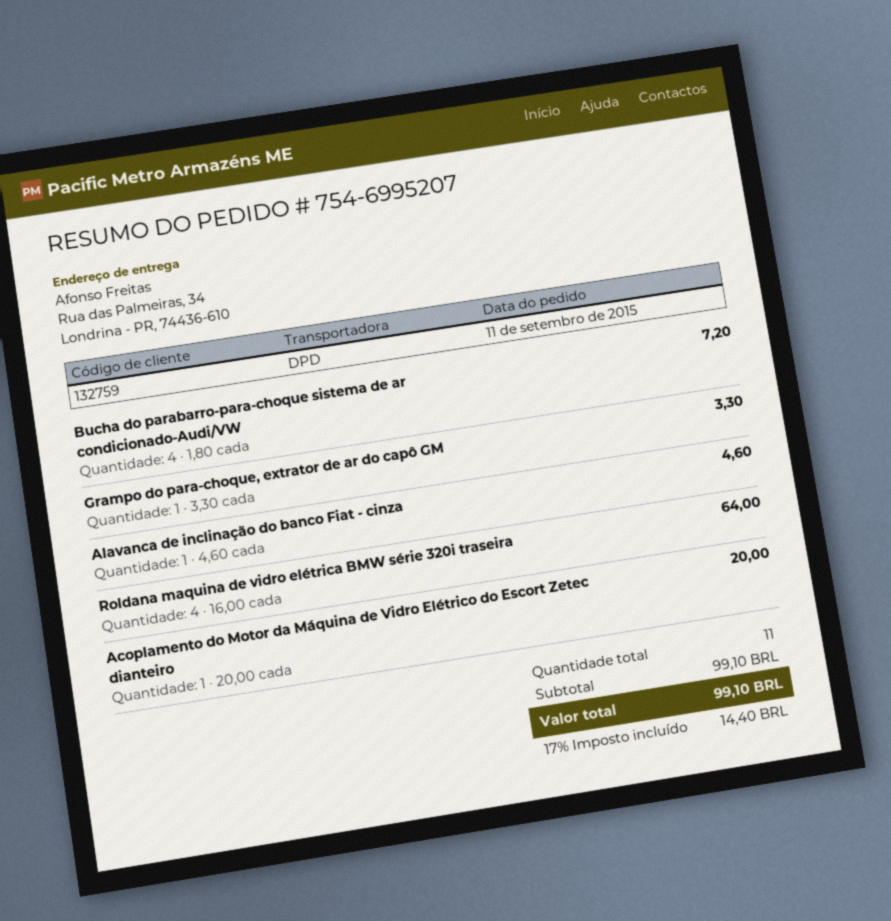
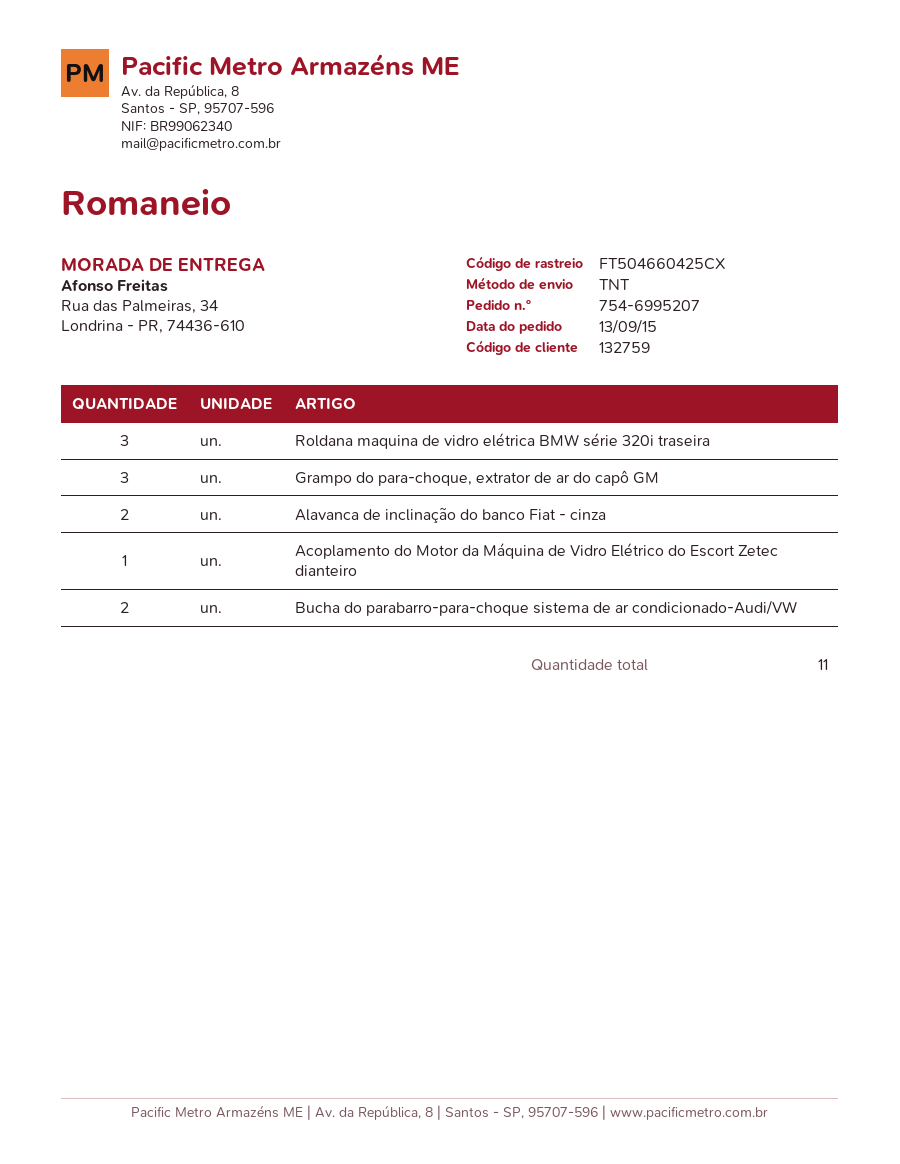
order date: 2015-09-11 -> 2015-09-13
shipping method: DPD -> TNT
Bucha do parabarro-para-choque sistema de ar condicionado-Audi/VW: 4 -> 2
Grampo do para-choque, extrator de ar do capô GM: 1 -> 3
Alavanca de inclinação do banco Fiat - cinza: 1 -> 2
Roldana maquina de vidro elétrica BMW série 320i traseira: 4 -> 3

